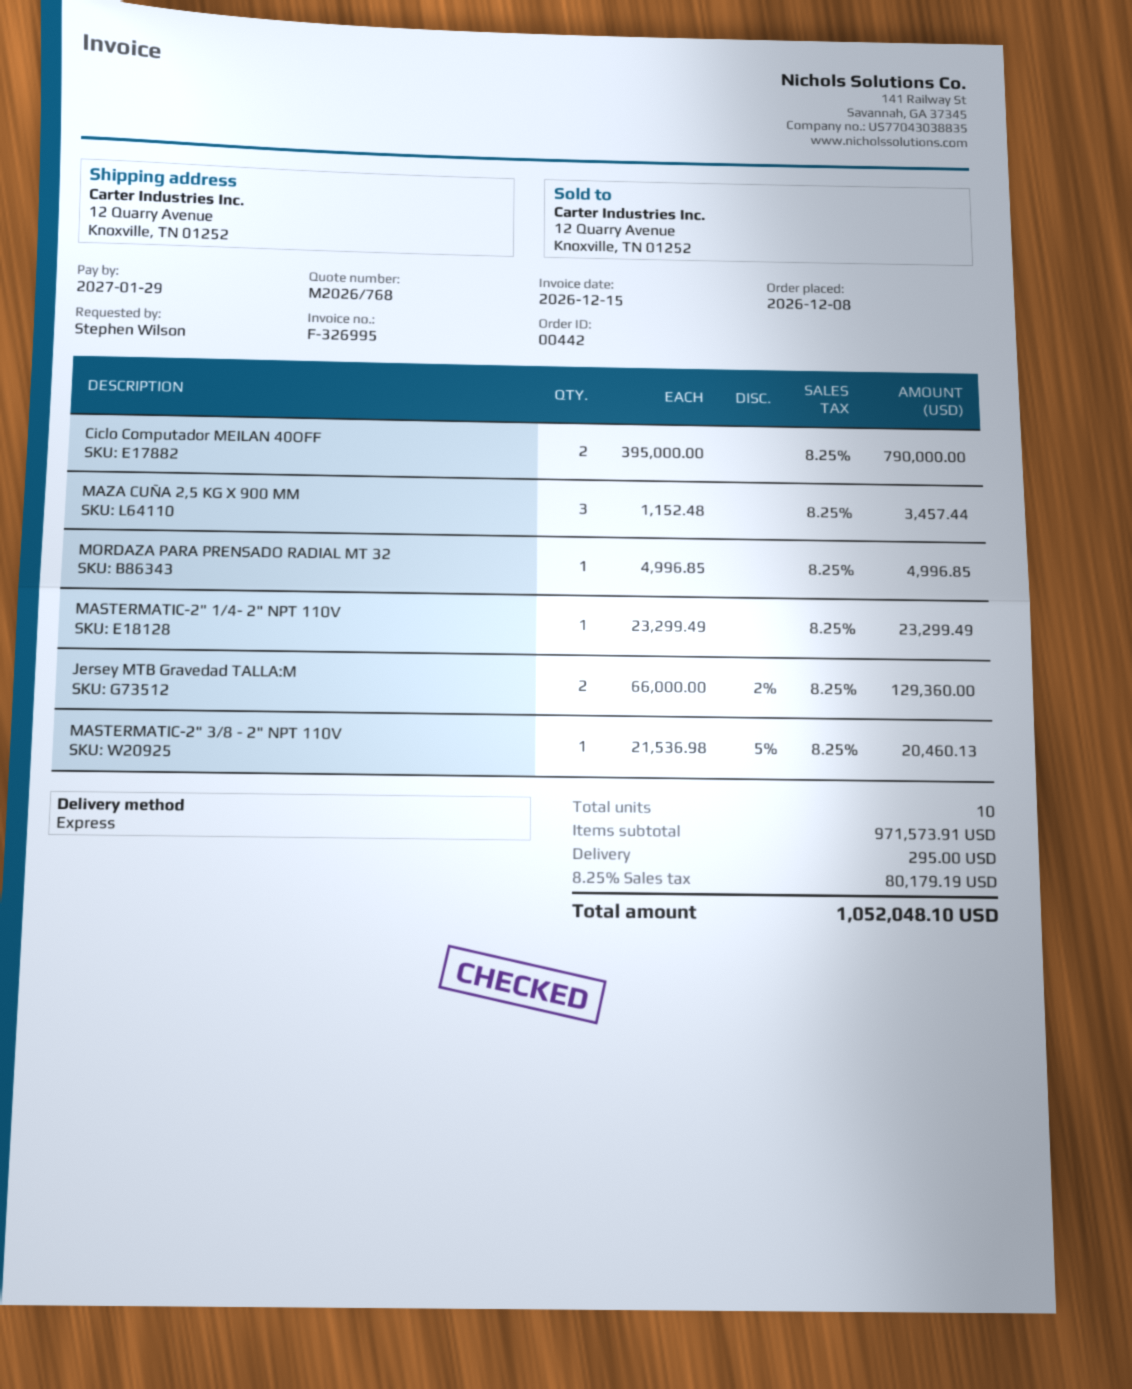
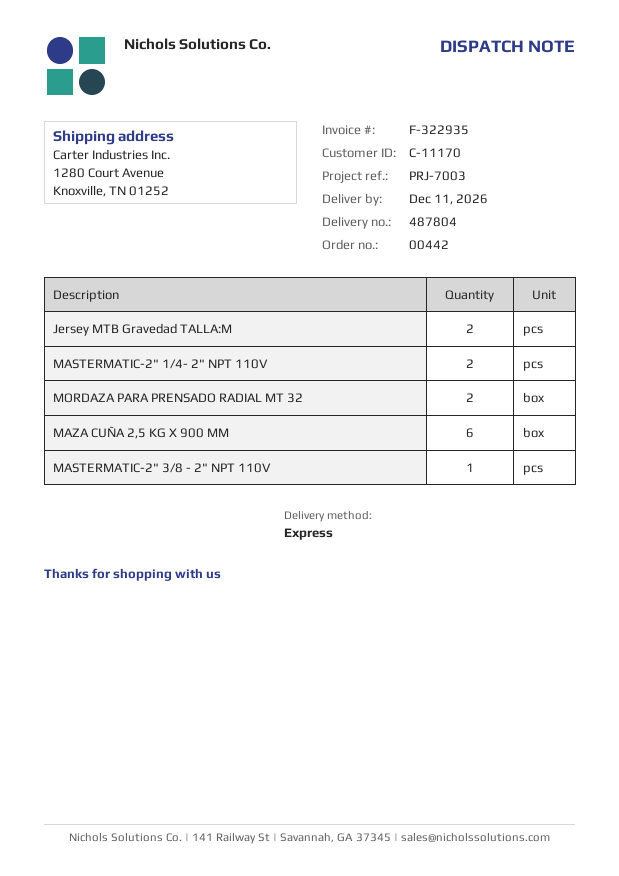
invoice number: F-326995 -> F-322935
ship to: 12 Quarry Avenue, Knoxville, TN 01252 -> 1280 Court Avenue, Knoxville, TN 01252
Ciclo Computador MEILAN 40OFF: 2 -> none
MAZA CUÑA 2,5 KG X 900 MM: 3 -> 6
MORDAZA PARA PRENSADO RADIAL MT 32: 1 -> 2
MASTERMATIC-2" 1/4- 2" NPT 110V: 1 -> 2

